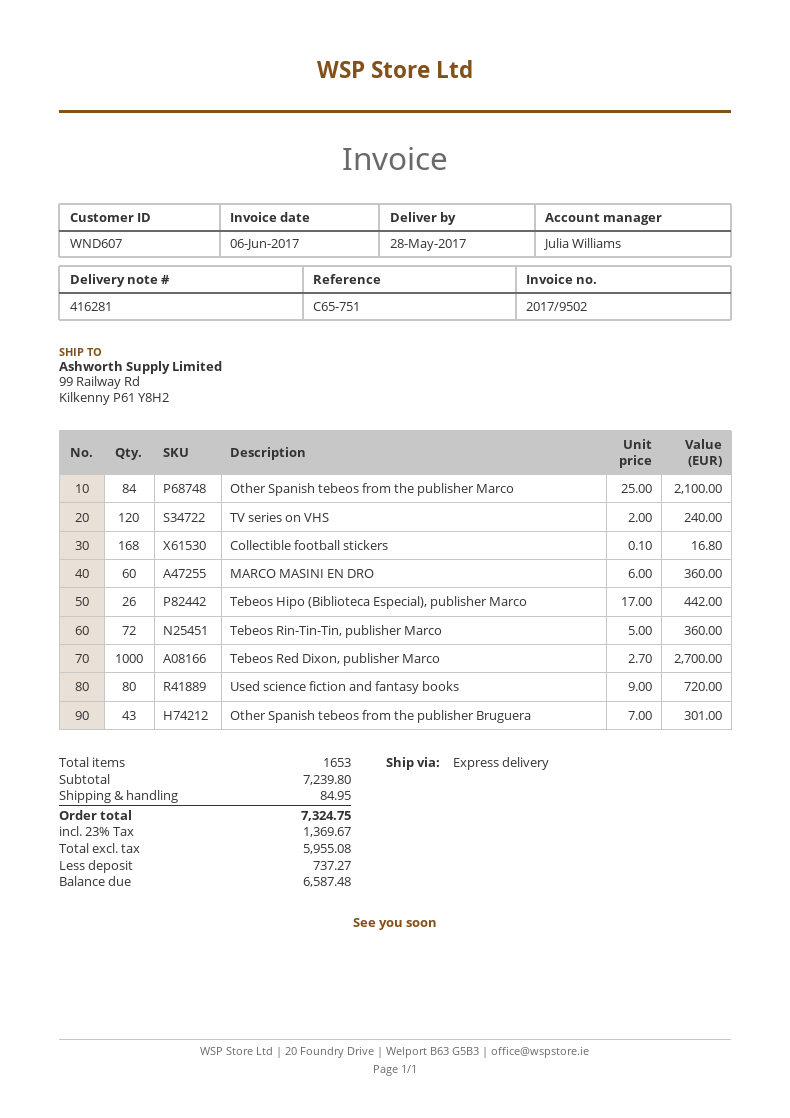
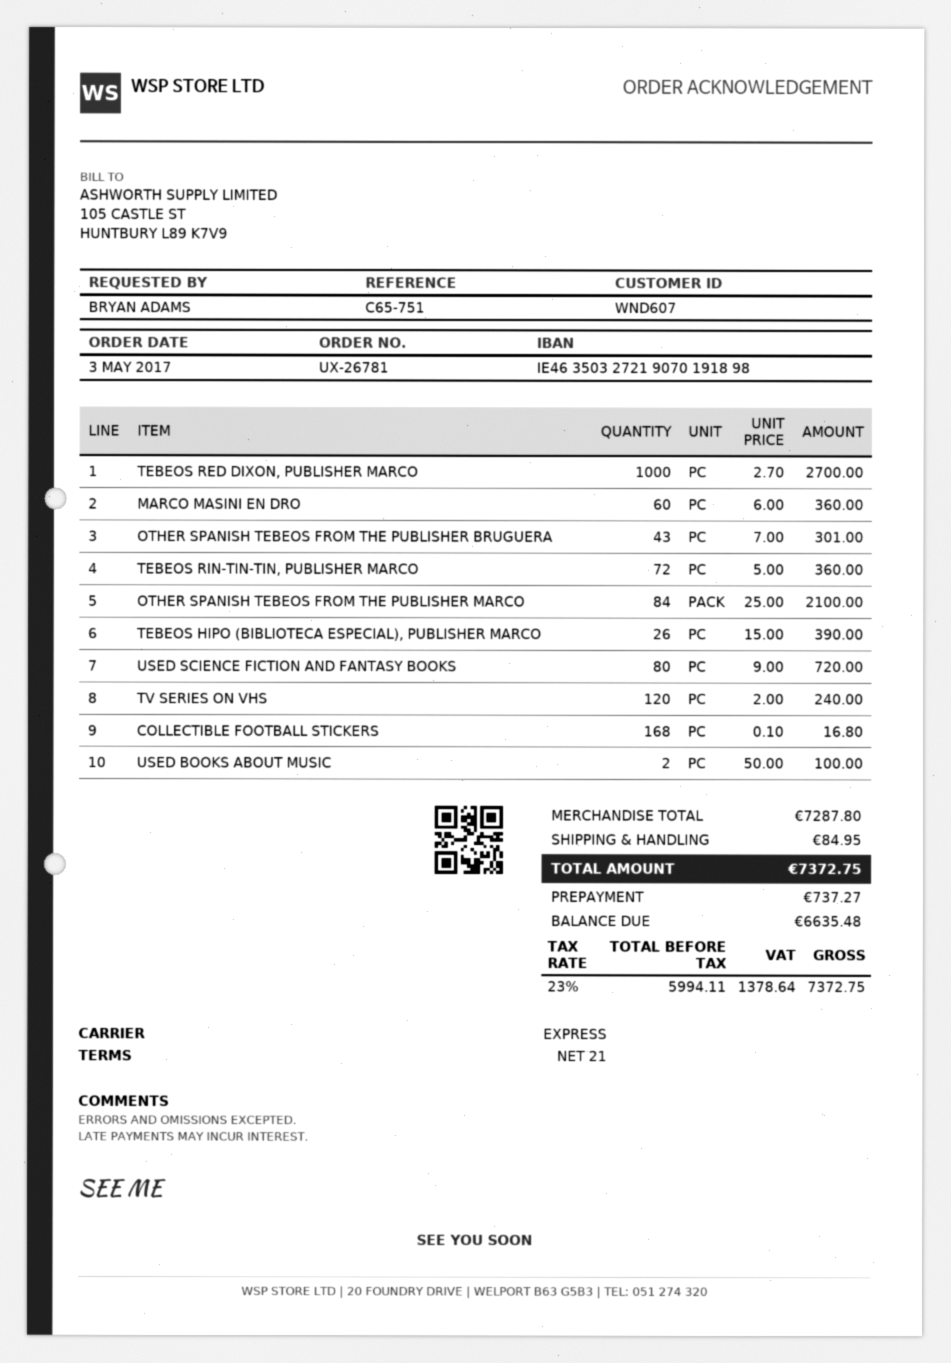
Tebeos Hipo (Biblioteca Especial), publisher Marco: 26 x 17.00 = 442.00 -> 26 x 15.00 = 390.00
USED BOOKS ABOUT MUSIC: none -> 2 x 50.00 = 100.00
subtotal: 7239.80 -> 7287.80
net: 5955.08 -> 5994.11
tax: 23% = 1369.67 -> 23% = 1378.64
total: 7324.75 -> 7372.75
balance: 6587.48 -> 6635.48

